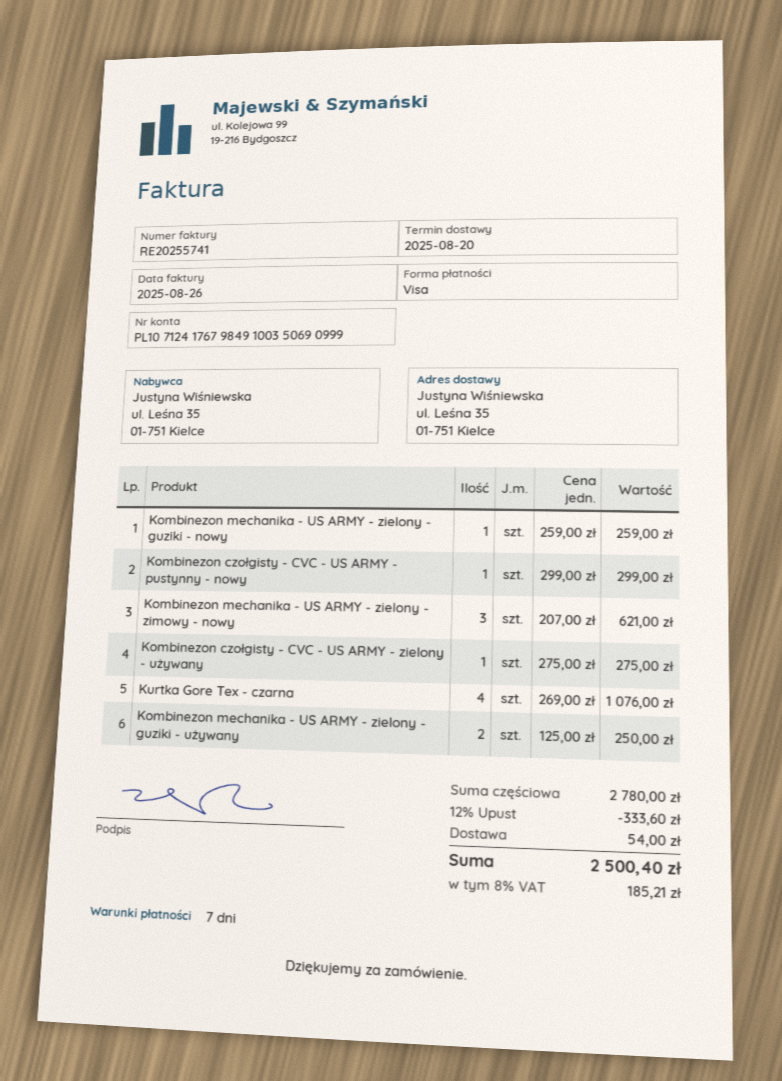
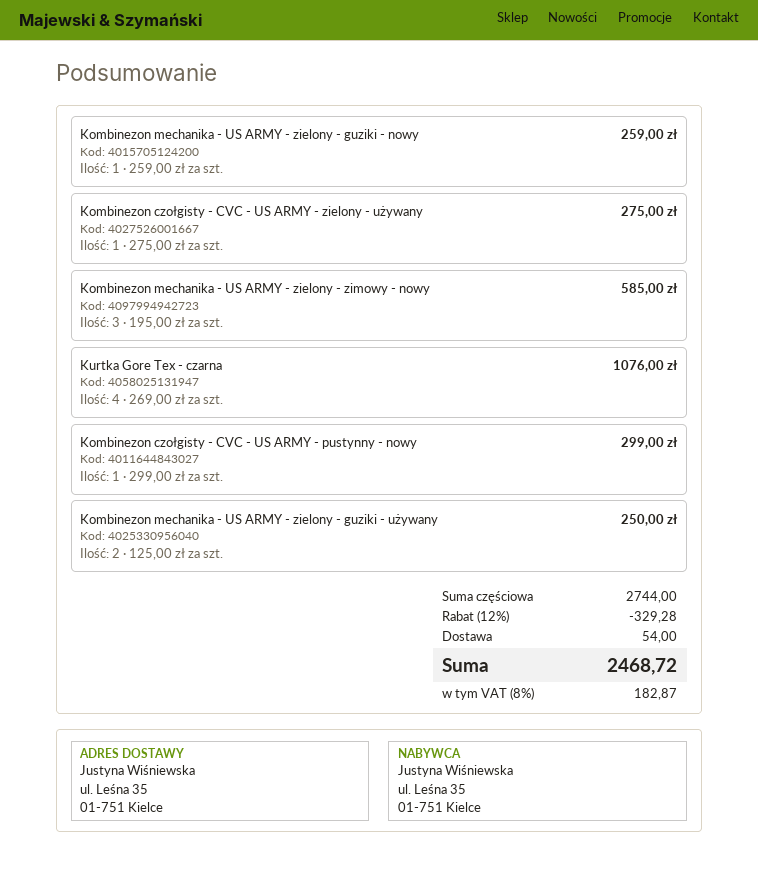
Kombinezon mechanika - US ARMY - zielony - zimowy - nowy: 3 x 207.00 = 621.00 -> 3 x 195.00 = 585.00
subtotal: 2780.00 -> 2744.00
discount: 12% = 333.60 -> 12% = 329.28
tax: 8% = 185.21 -> 8% = 182.87
total: 2500.40 -> 2468.72

